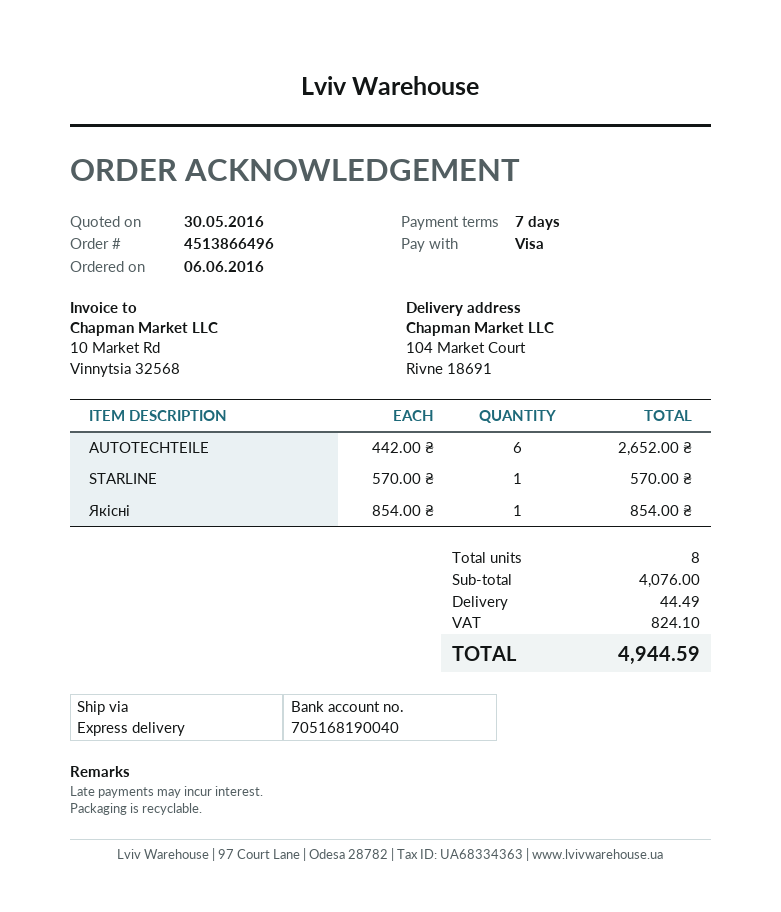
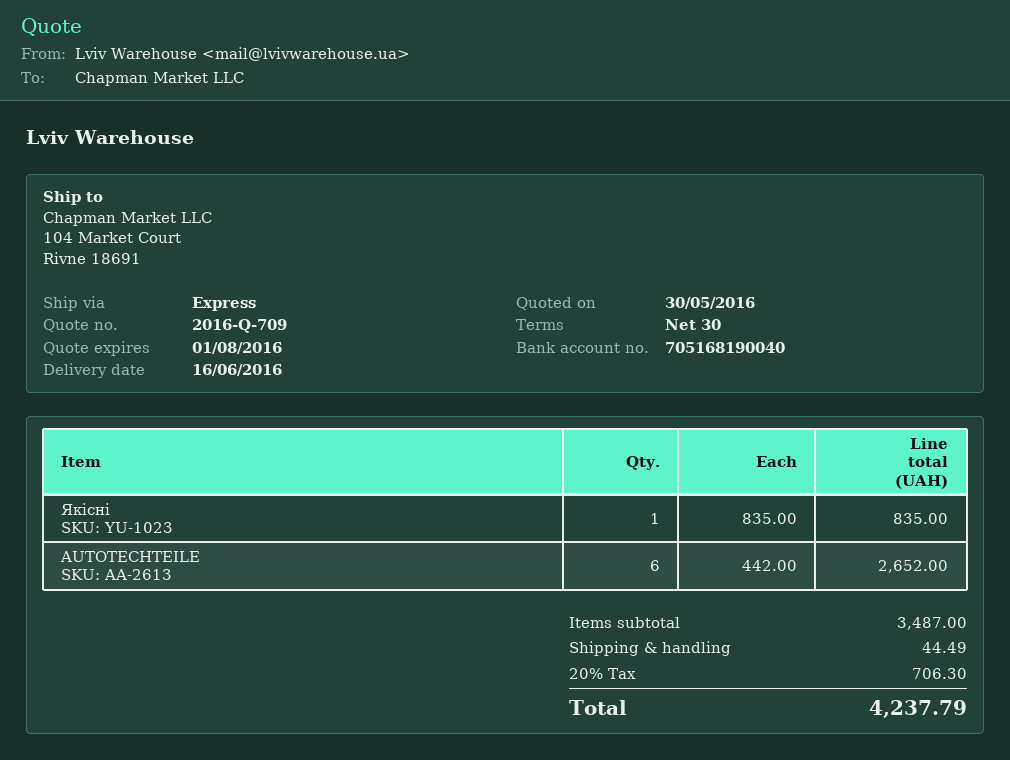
payment terms: 7 days -> 30 days
STARLINE: 1 x 570.00 = 570.00 -> none
Якісні: 1 x 854.00 = 854.00 -> 1 x 835.00 = 835.00
subtotal: 4076.00 -> 3487.00
tax: 824.10 -> 706.30
total: 4944.59 -> 4237.79

